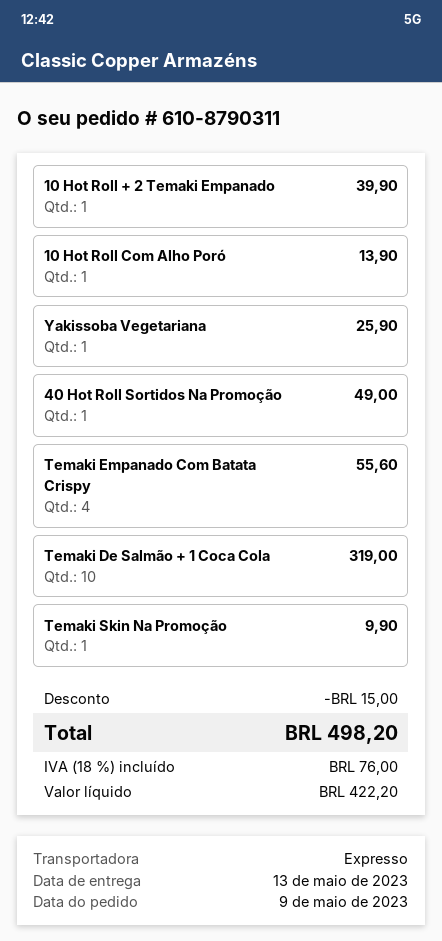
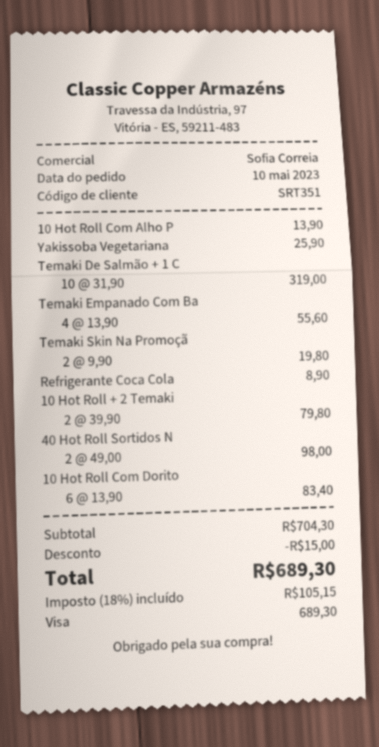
order date: 2023-05-09 -> 2023-05-10
10 Hot Roll + 2 Temaki Empanado: 1 for 39.90 -> 2 for 79.80
40 Hot Roll Sortidos Na Promoção: 1 for 49.00 -> 2 for 98.00
Temaki Skin Na Promoção: 1 for 9.90 -> 2 for 19.80
Refrigerante Coca Cola: none -> 1 for 8.90
10 Hot Roll Com Dorito: none -> 6 for 83.40
tax: 18% = 76.00 -> 18% = 105.15
total: 498.20 -> 689.30

